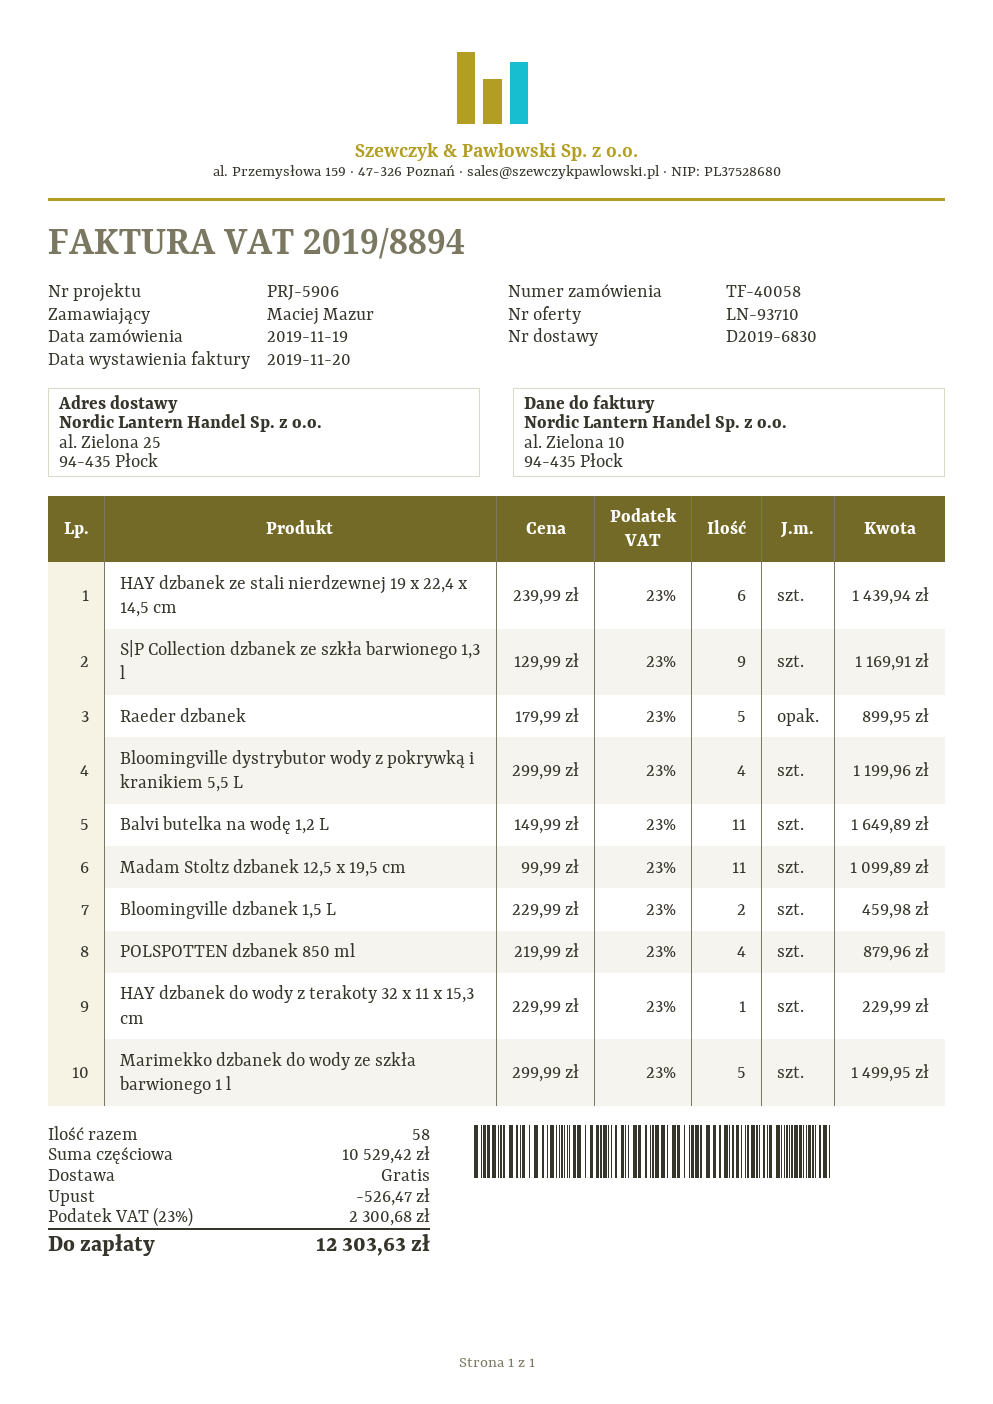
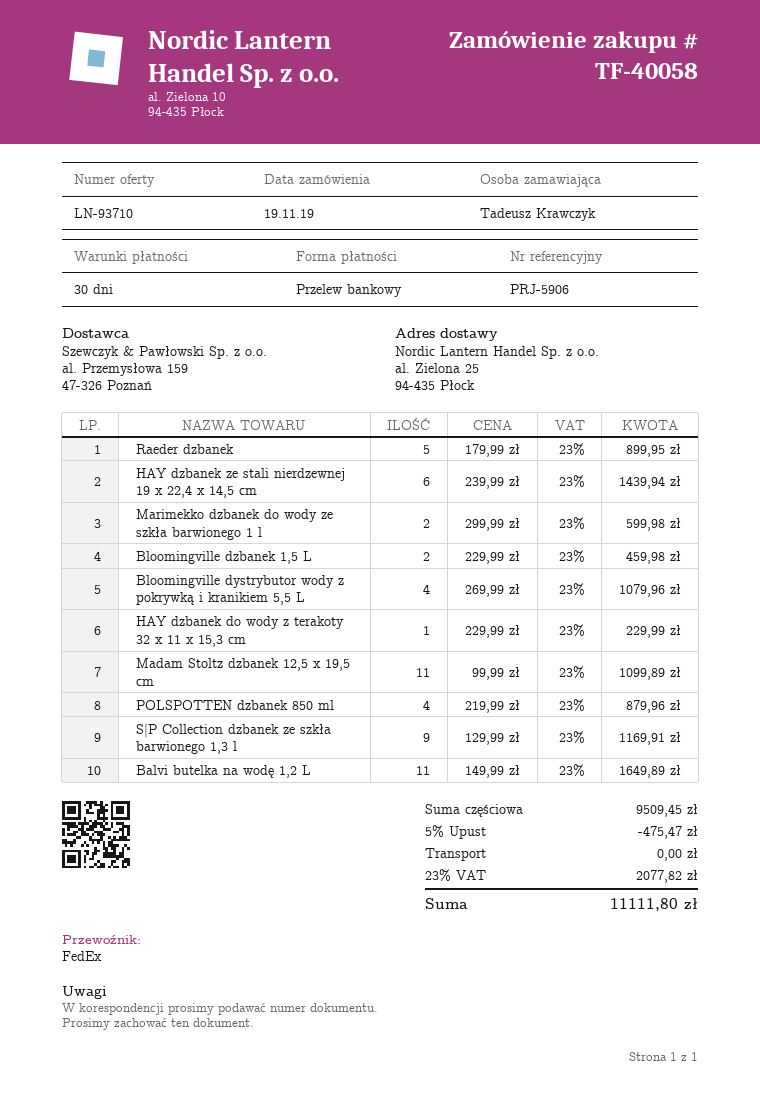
ordered by: Maciej Mazur -> Tadeusz Krawczyk
Bloomingville dystrybutor wody z pokrywką i kranikiem 5,5 L: 4 x 299.99 = 1199.96 -> 4 x 269.99 = 1079.96
Marimekko dzbanek do wody ze szkła barwionego 1 l: 5 x 299.99 = 1499.95 -> 2 x 299.99 = 599.98
subtotal: 10529.42 -> 9509.45
discount: 526.47 -> 475.47
tax: 23% = 2300.68 -> 23% = 2077.82
total: 12303.63 -> 11111.80

